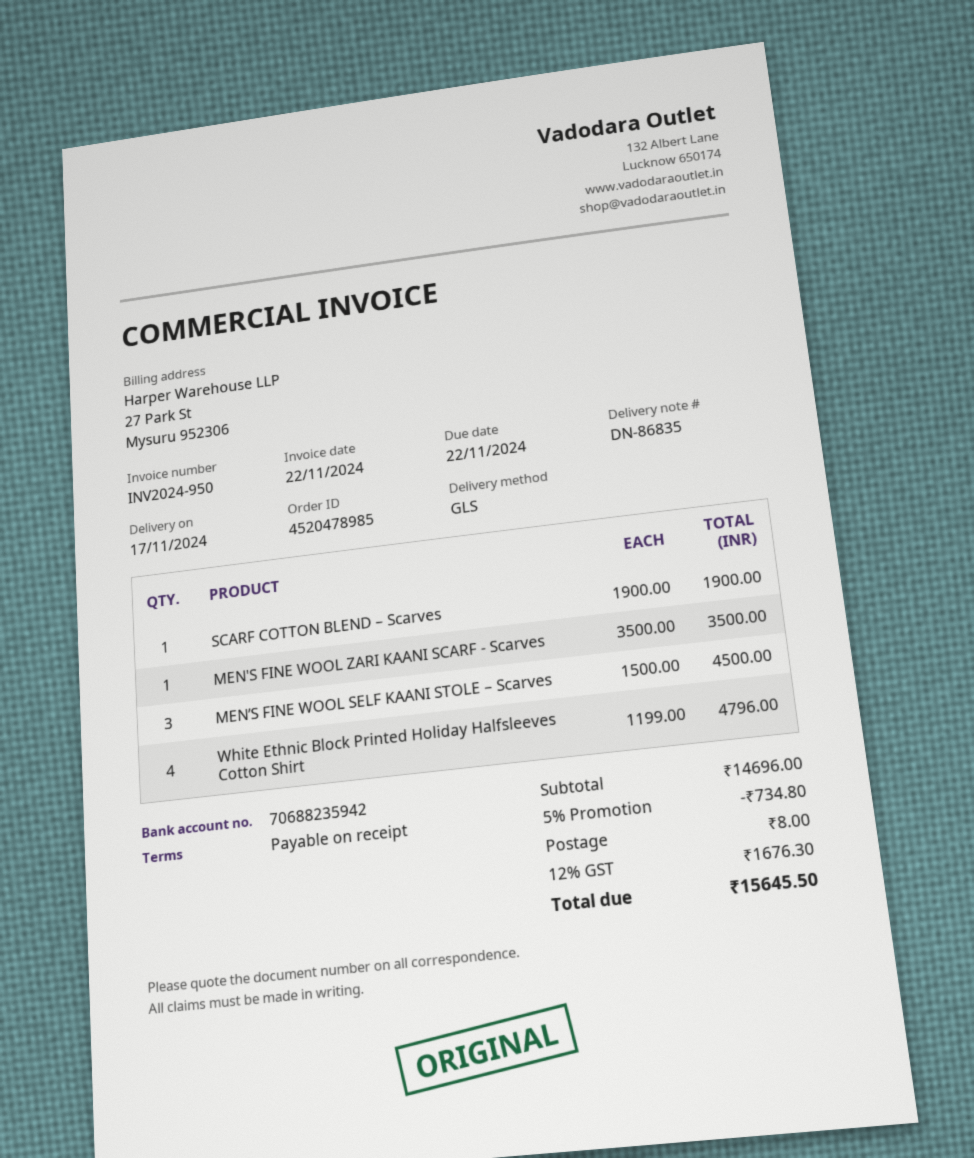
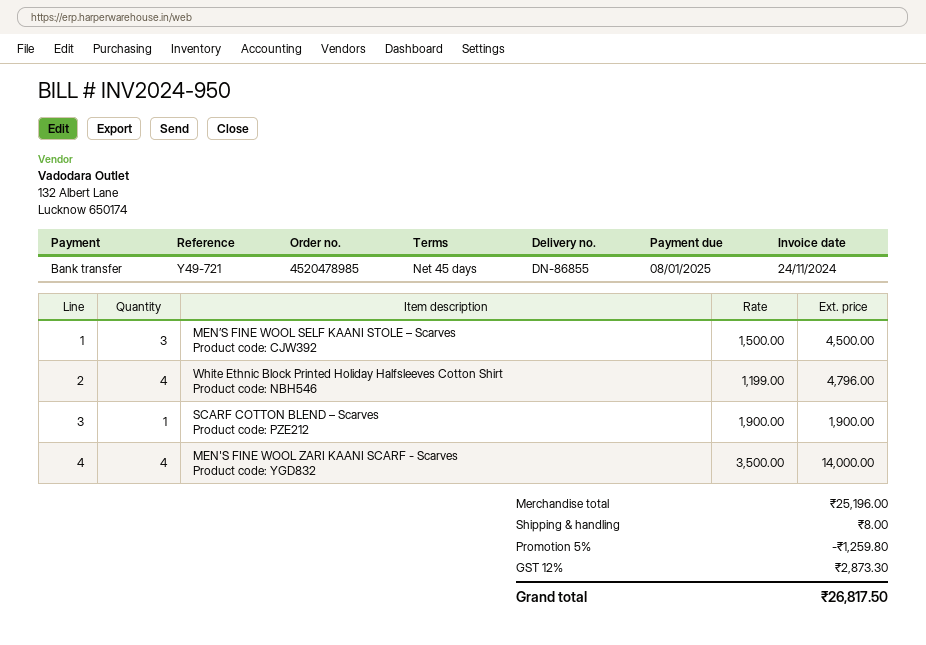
delivery note number: DN-86835 -> DN-86855
invoice date: 2024-11-22 -> 2024-11-24
payment terms: on receipt -> 45 days
due date: 2024-11-22 -> 2025-01-08
MEN'S FINE WOOL ZARI KAANI SCARF - Scarves: 1 x 3500.00 = 3500.00 -> 4 x 3500.00 = 14000.00
subtotal: 14696.00 -> 25196.00
discount: 5% = 734.80 -> 5% = 1259.80
tax: 12% = 1676.30 -> 12% = 2873.30
total: 15645.50 -> 26817.50

